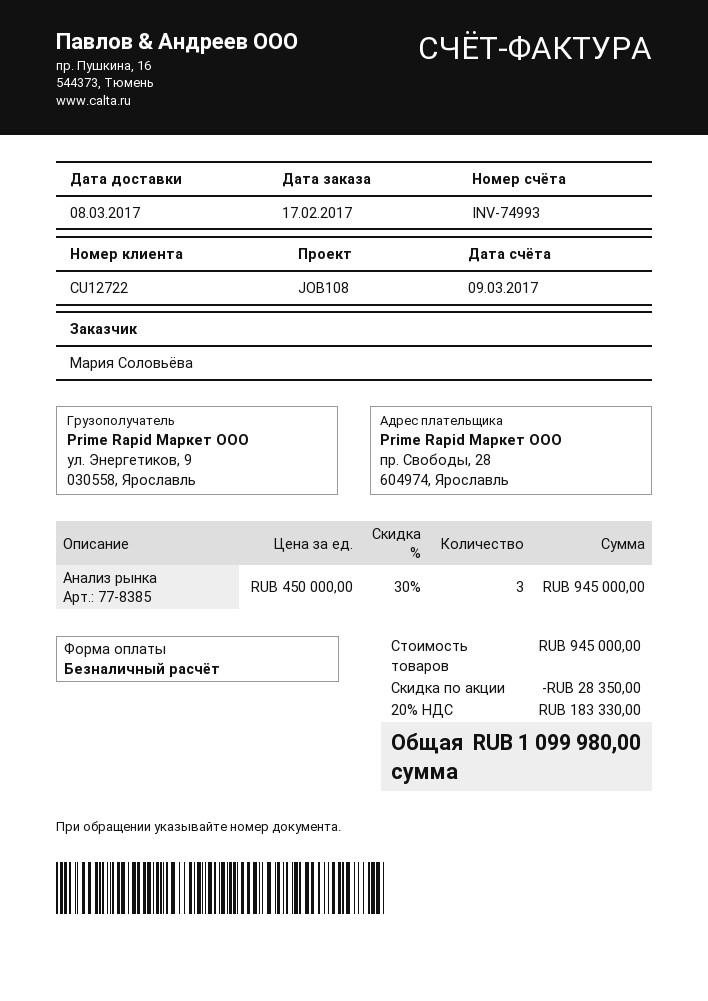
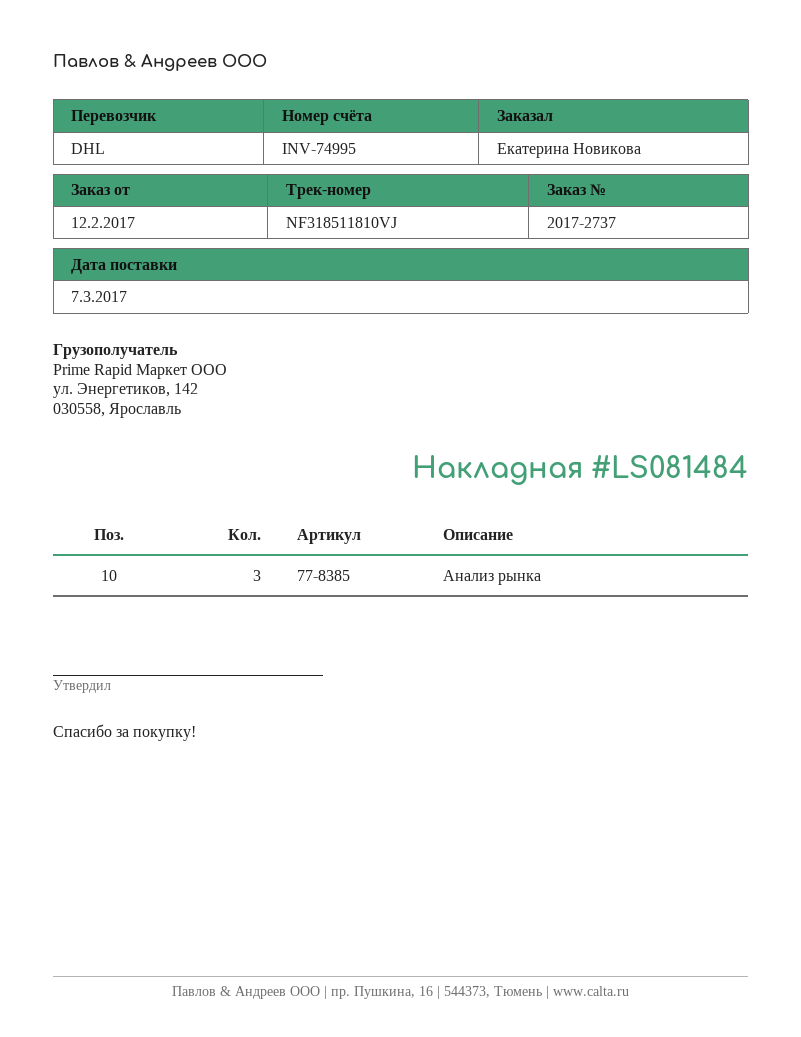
order date: 2017-02-17 -> 2017-02-12
delivery date: 2017-03-08 -> 2017-03-07
invoice number: INV-74993 -> INV-74995
ordered by: Мария Соловьёва -> Екатерина Новикова
ship to: ул. Энергетиков, 9, 030558, Ярославль -> ул. Энергетиков, 142, 030558, Ярославль

